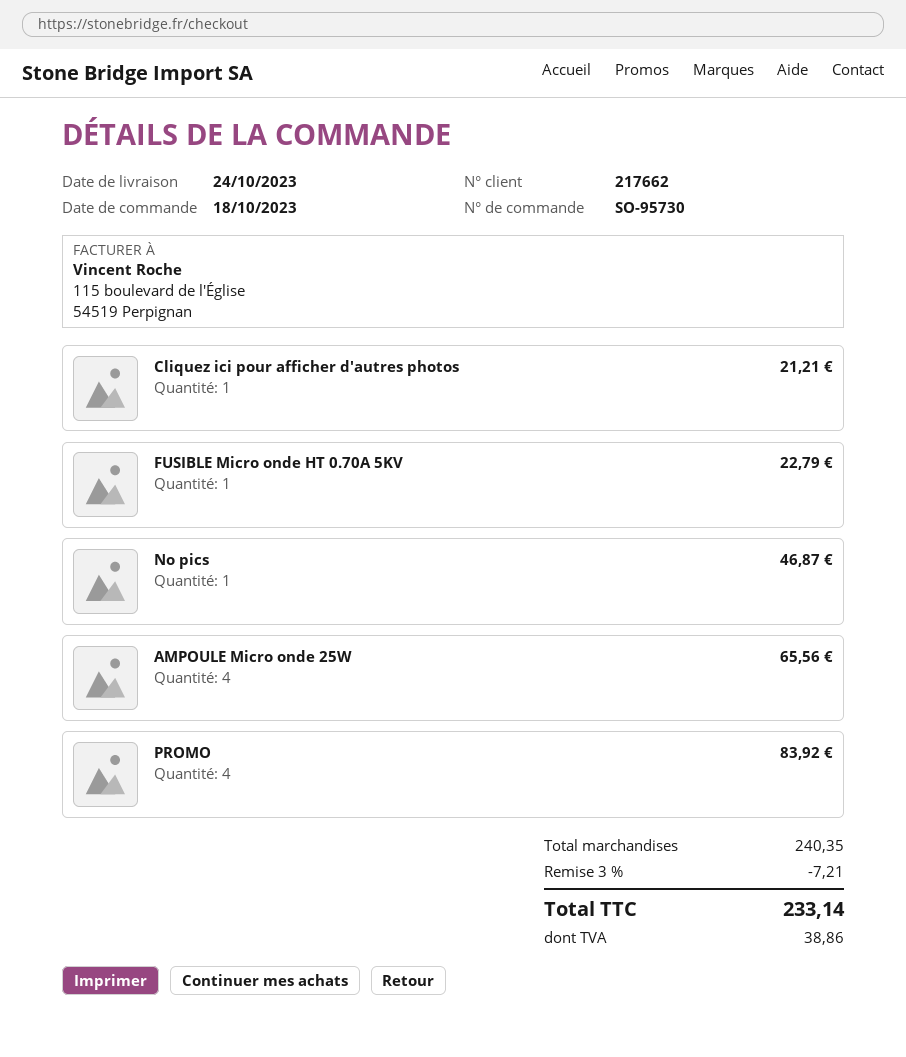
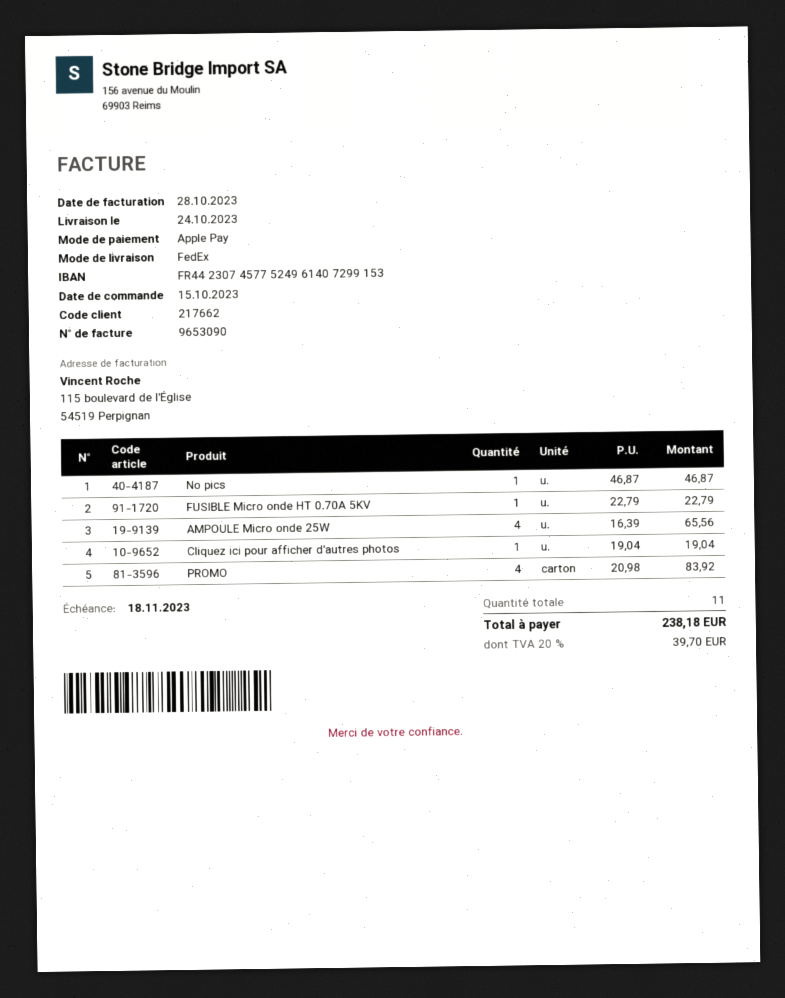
order date: 2023-10-18 -> 2023-10-15
Cliquez ici pour afficher d'autres photos: 1 for 21.21 -> 1 for 19.04
discount: 3% = 7.21 -> none
tax: 38.86 -> 39.70
total: 233.14 -> 238.18

